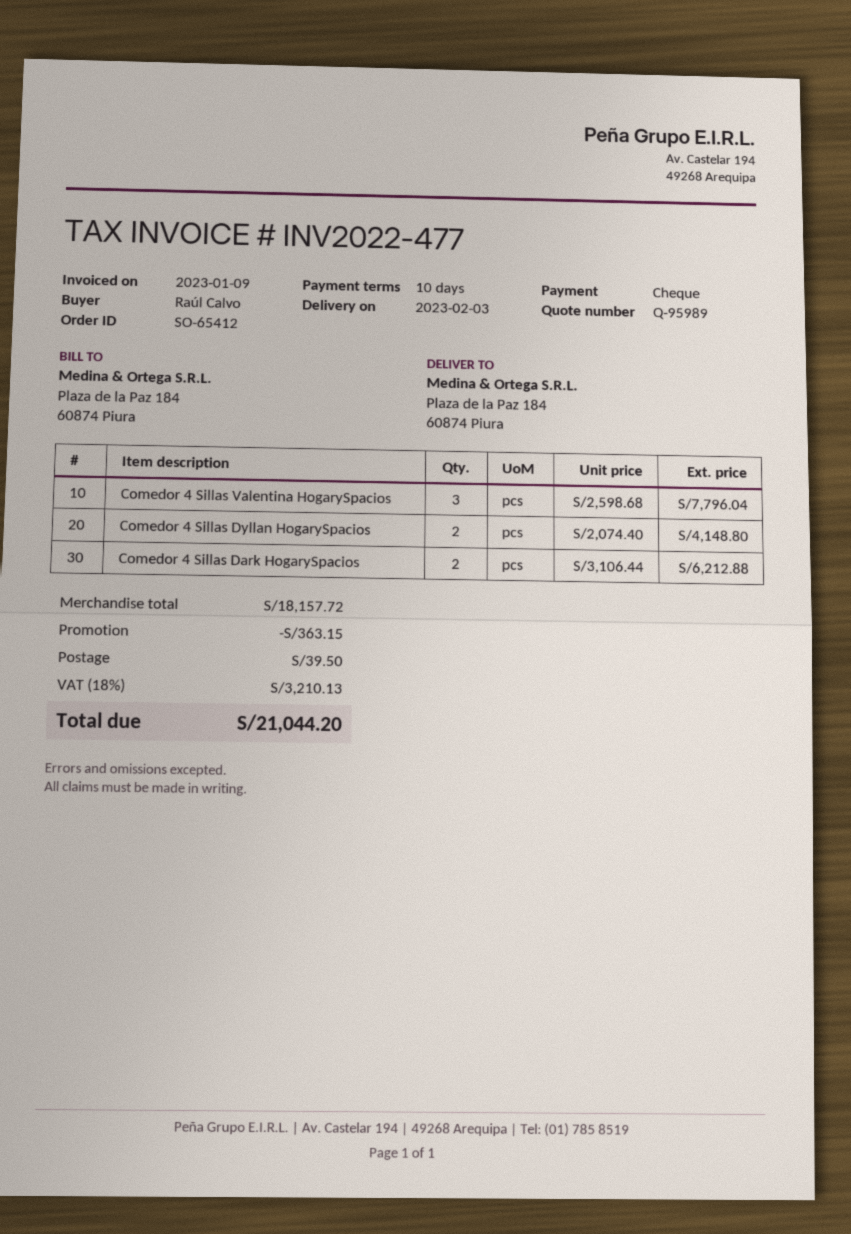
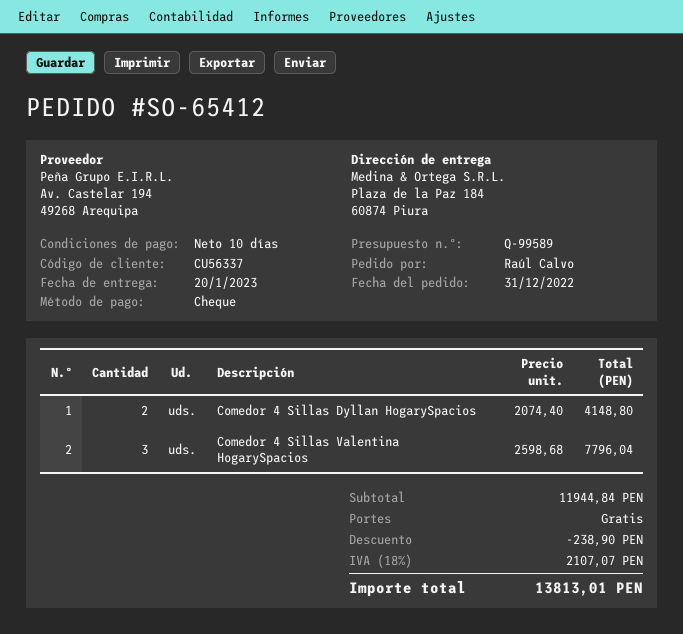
quote number: Q-95989 -> Q-99589
delivery date: 2023-02-03 -> 2023-01-20
Comedor 4 Sillas Dark HogarySpacios: 2 x 3106.44 = 6212.88 -> none
subtotal: 18157.72 -> 11944.84
discount: 363.15 -> 238.90
shipping: 39.50 -> 0.00
tax: 18% = 3210.13 -> 18% = 2107.07
total: 21044.20 -> 13813.01

